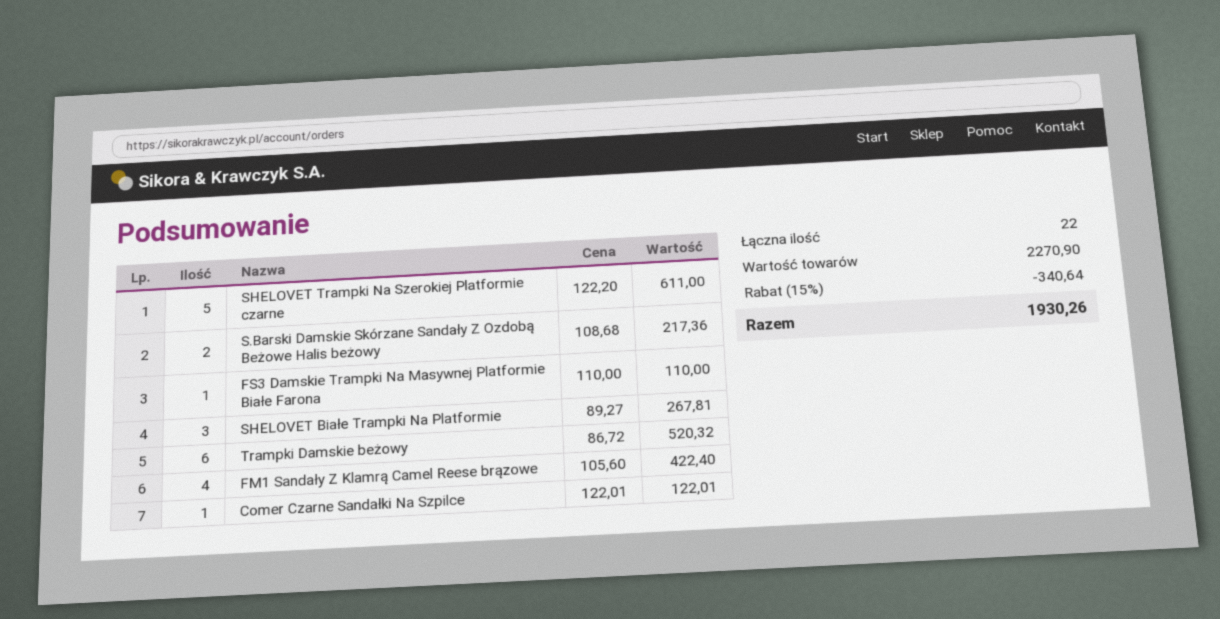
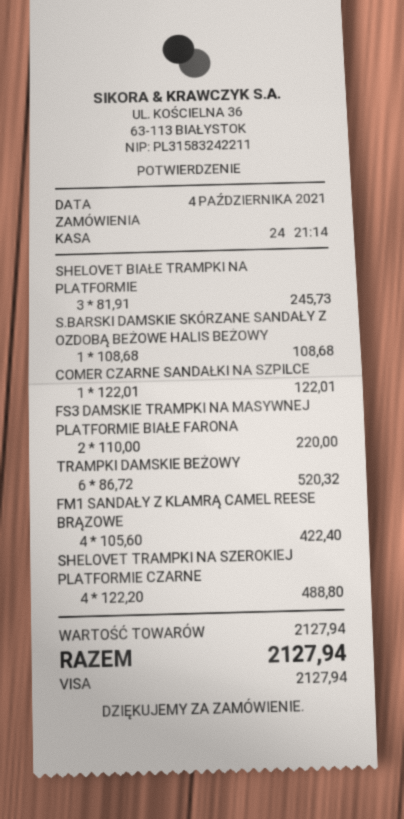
SHELOVET Trampki Na Szerokiej Platformie czarne: 5 x 122.20 = 611.00 -> 4 x 122.20 = 488.80
S.Barski Damskie Skórzane Sandały Z Ozdobą Beżowe Halis beżowy: 2 x 108.68 = 217.36 -> 1 x 108.68 = 108.68
FS3 Damskie Trampki Na Masywnej Platformie Białe Farona: 1 x 110.00 = 110.00 -> 2 x 110.00 = 220.00
SHELOVET Białe Trampki Na Platformie: 3 x 89.27 = 267.81 -> 3 x 81.91 = 245.73
subtotal: 2270.90 -> 2127.94
discount: 15% = 340.64 -> none
total: 1930.26 -> 2127.94

